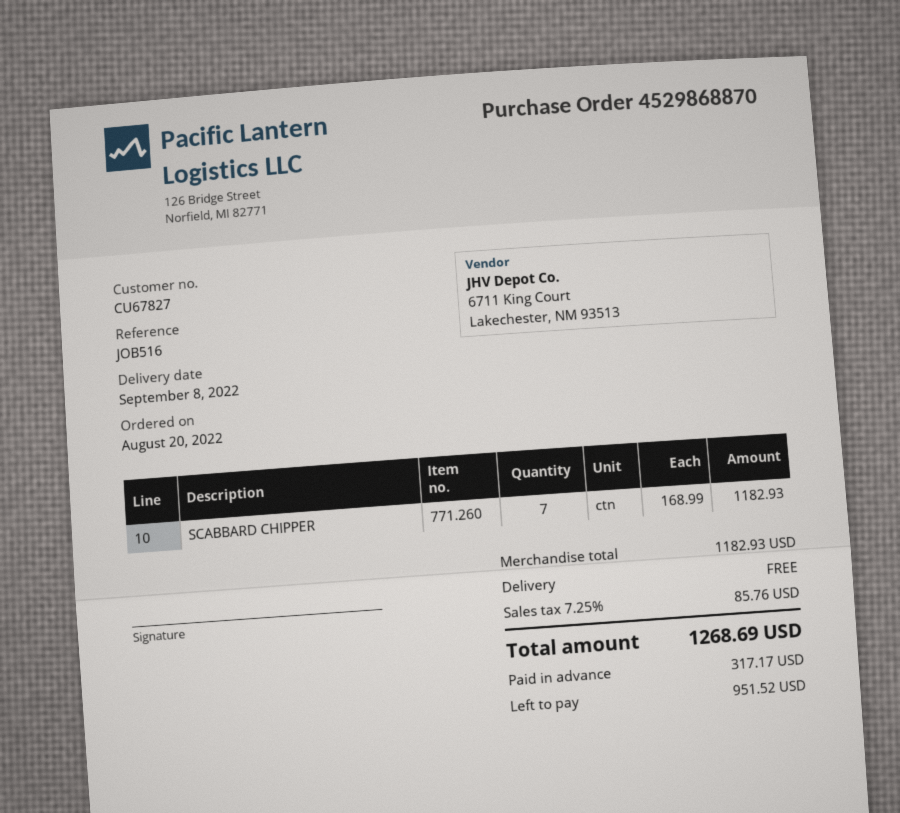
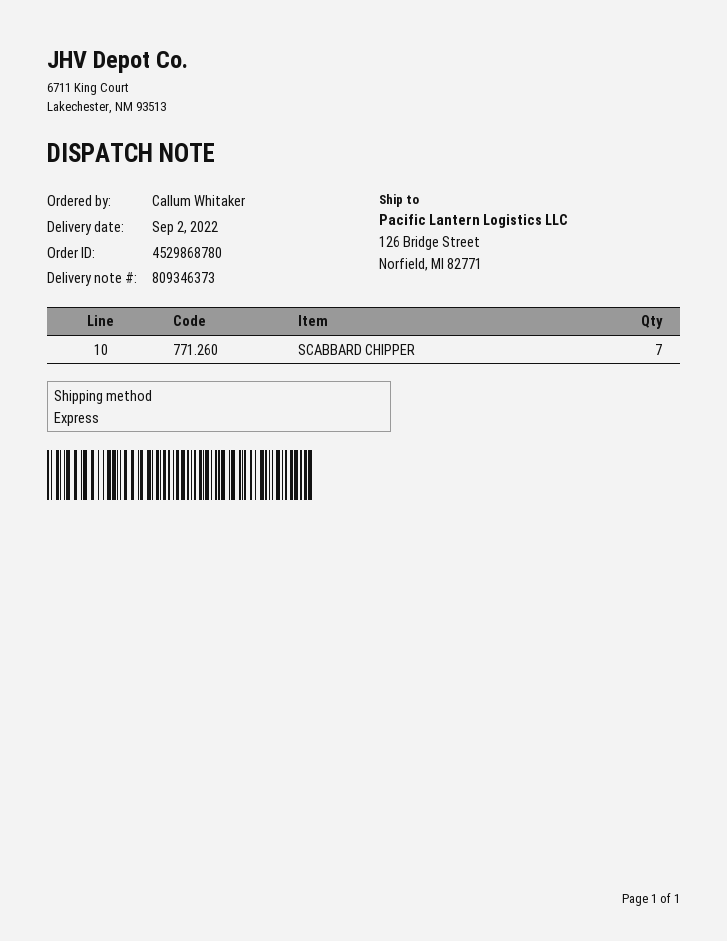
order number: 4529868870 -> 4529868780
delivery date: 2022-09-08 -> 2022-09-02

